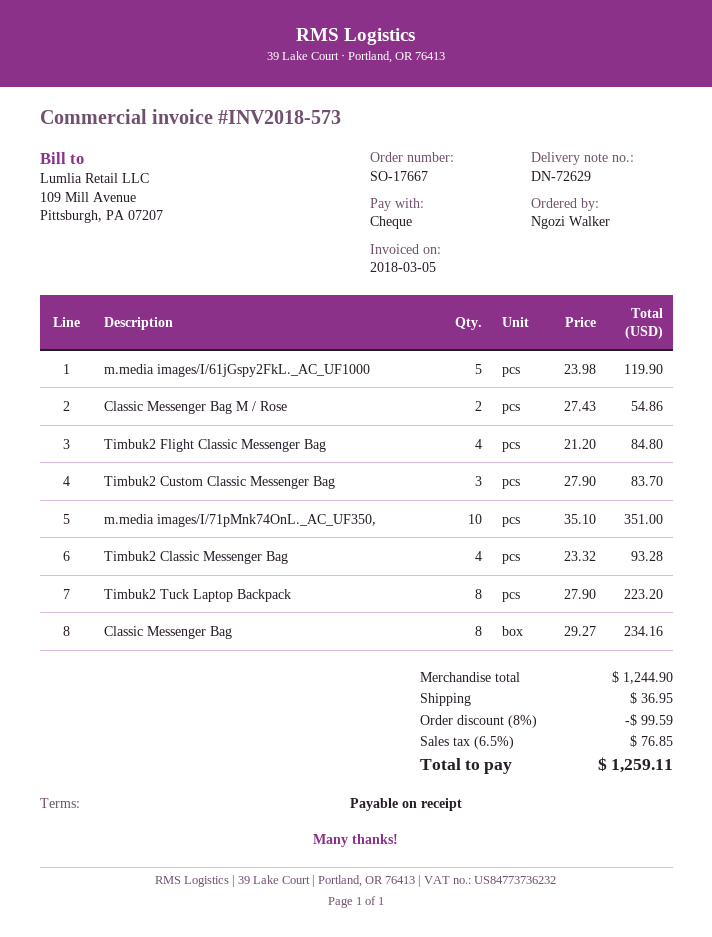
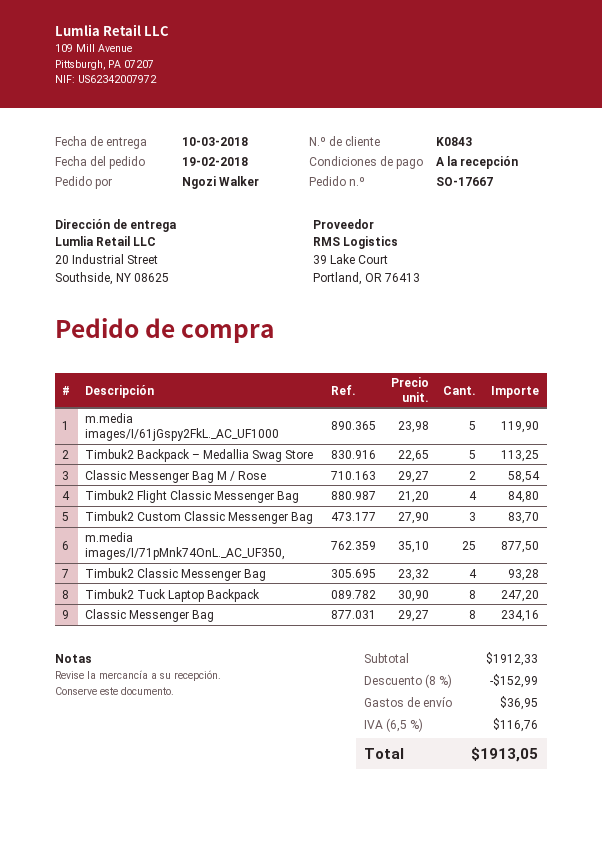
Classic Messenger Bag M / Rose: 2 x 27.43 = 54.86 -> 2 x 29.27 = 58.54
m.media images/I/71pMnk74OnL._AC_UF350,: 10 x 35.10 = 351.00 -> 25 x 35.10 = 877.50
Timbuk2 Tuck Laptop Backpack: 8 x 27.90 = 223.20 -> 8 x 30.90 = 247.20
Timbuk2 Backpack – Medallia Swag Store: none -> 5 x 22.65 = 113.25
subtotal: 1244.90 -> 1912.33
discount: 8% = 99.59 -> 8% = 152.99
tax: 6.5% = 76.85 -> 6.5% = 116.76
total: 1259.11 -> 1913.05

